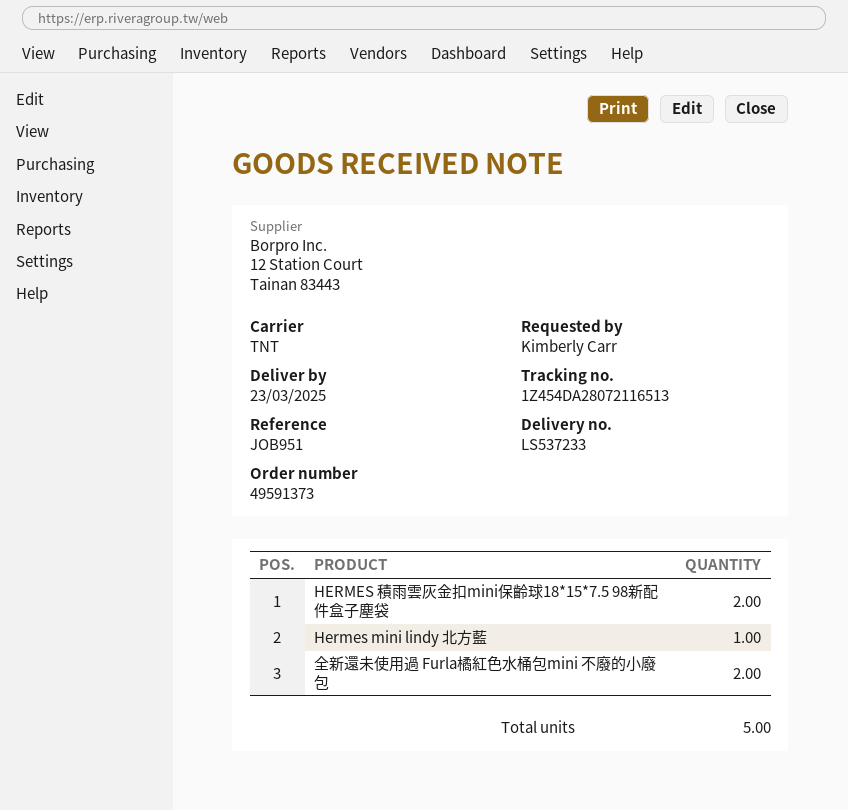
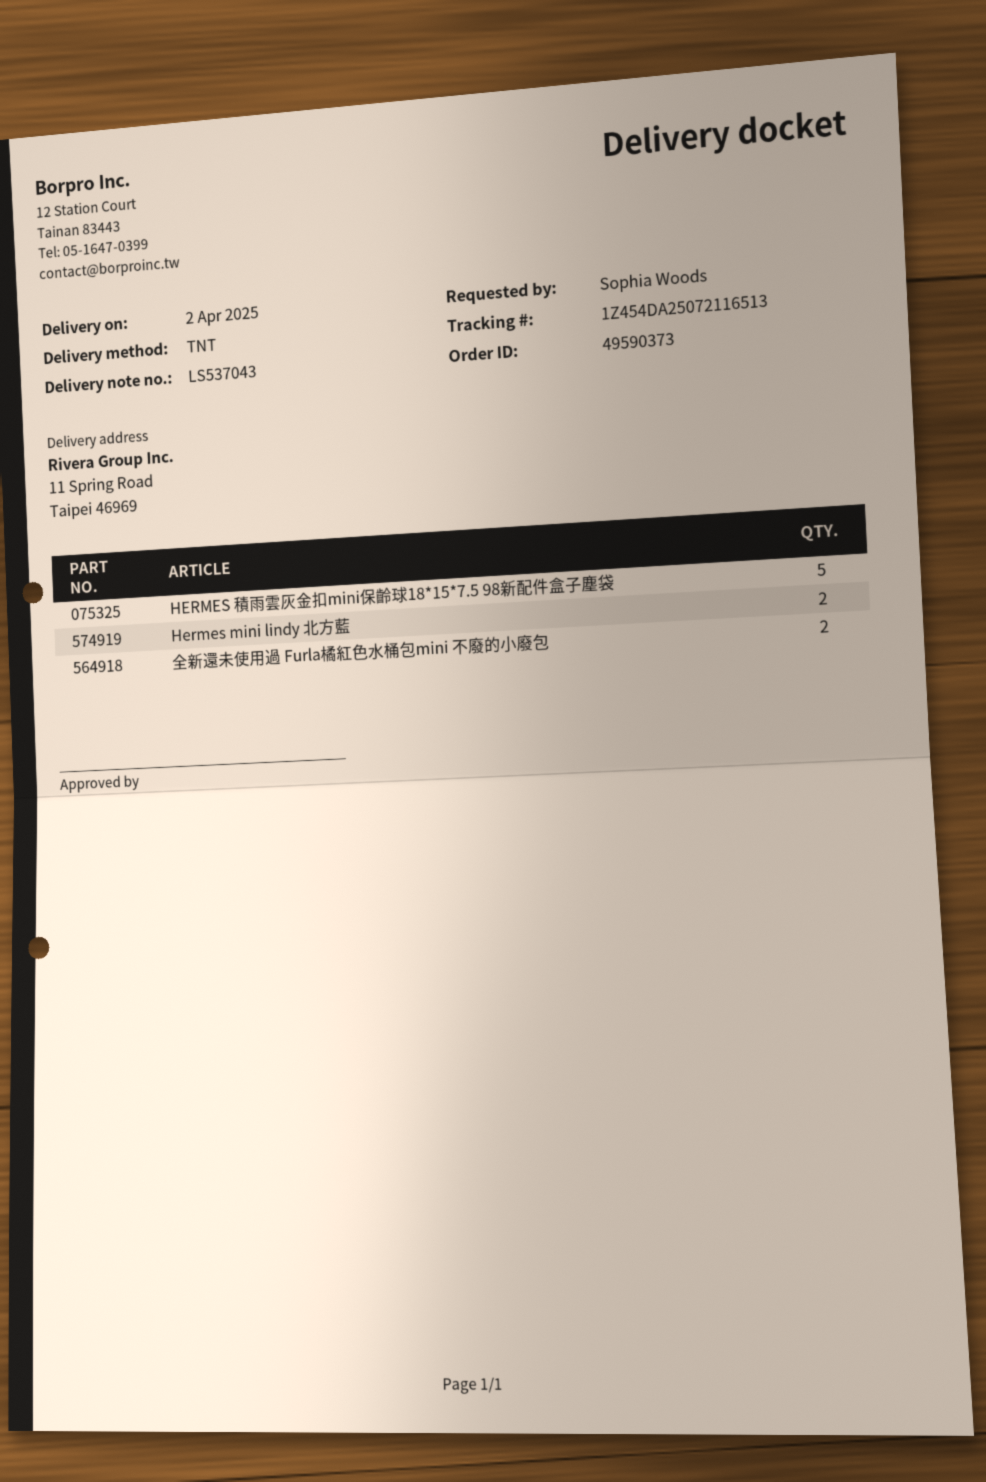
order number: 49591373 -> 49590373
delivery note number: LS537233 -> LS537043
delivery date: 2025-03-23 -> 2025-04-02
ordered by: Kimberly Carr -> Sophia Woods
tracking number: 1Z454DA28072116513 -> 1Z454DA25072116513
HERMES 積雨雲灰金扣mini保齡球18*15*7.5 98新配件盒子塵袋: 2 -> 5
Hermes mini lindy 北方藍: 1 -> 2

